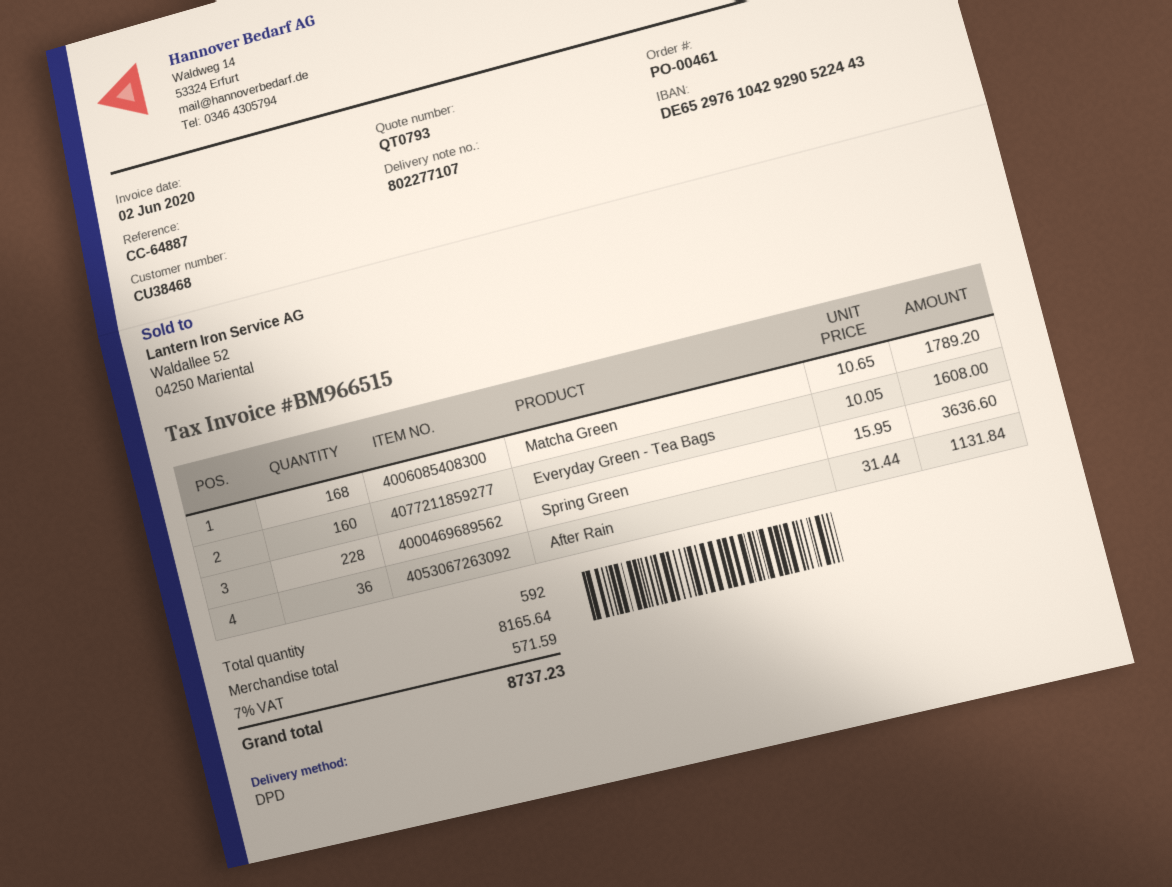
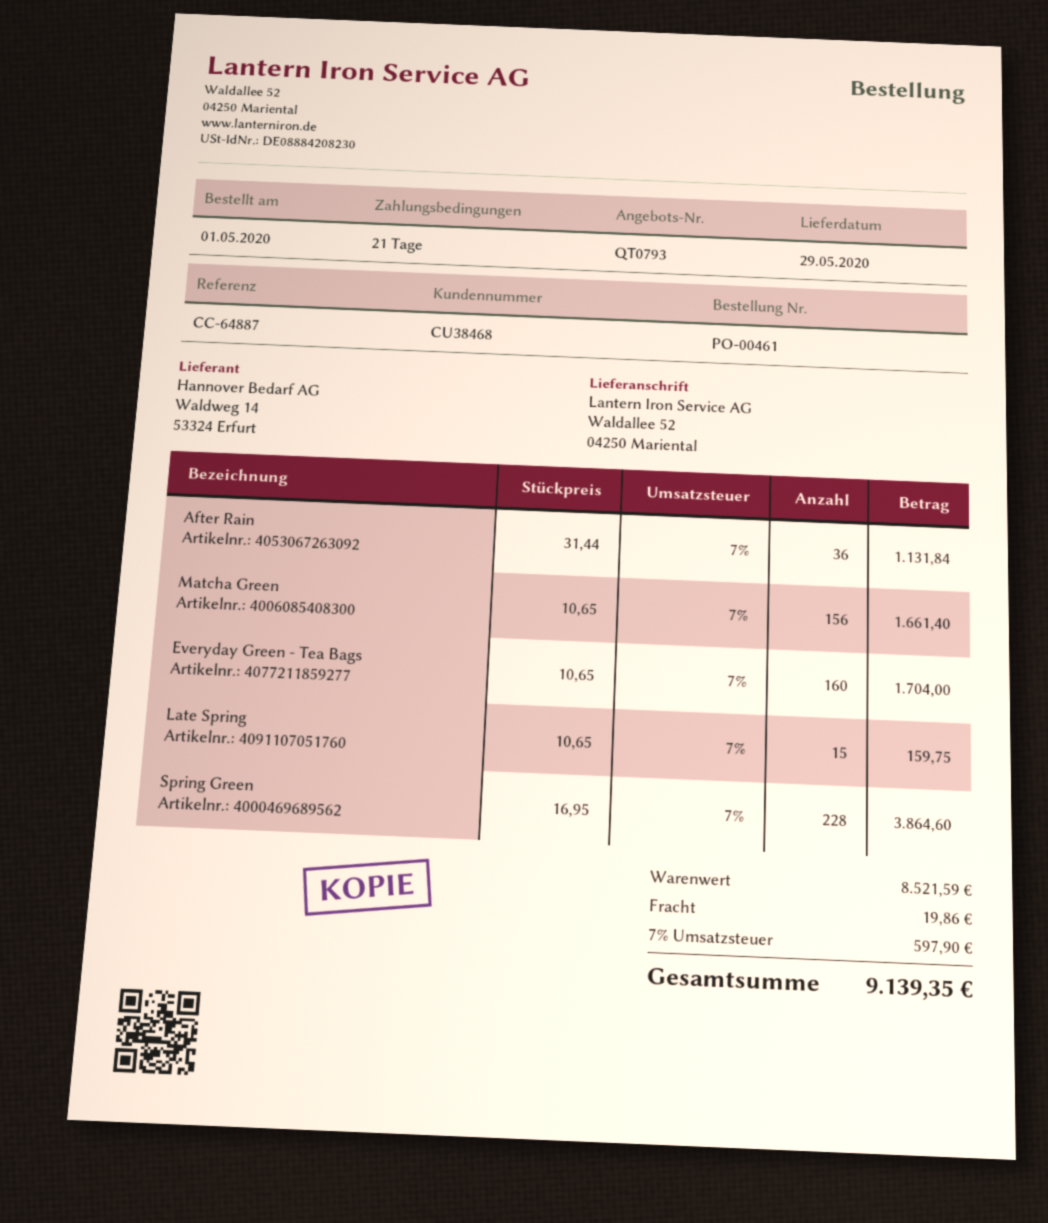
Matcha Green: 168 x 10.65 = 1789.20 -> 156 x 10.65 = 1661.40
Everyday Green - Tea Bags: 160 x 10.05 = 1608.00 -> 160 x 10.65 = 1704.00
Spring Green: 228 x 15.95 = 3636.60 -> 228 x 16.95 = 3864.60
Late Spring: none -> 15 x 10.65 = 159.75
subtotal: 8165.64 -> 8521.59
shipping: none -> 19.86
tax: 7% = 571.59 -> 7% = 597.90
total: 8737.23 -> 9139.35

